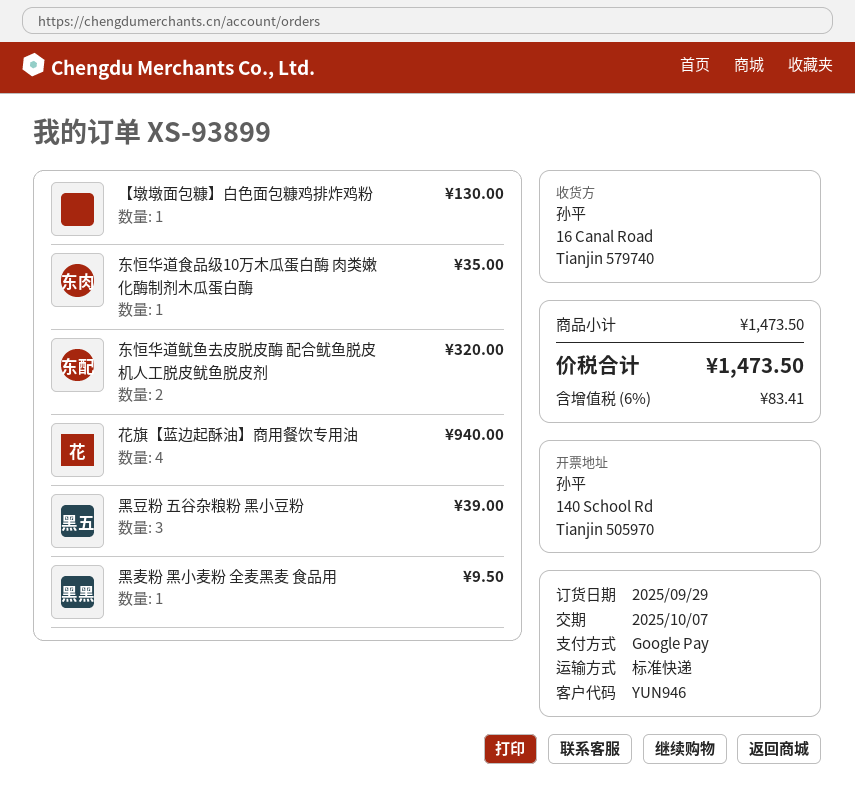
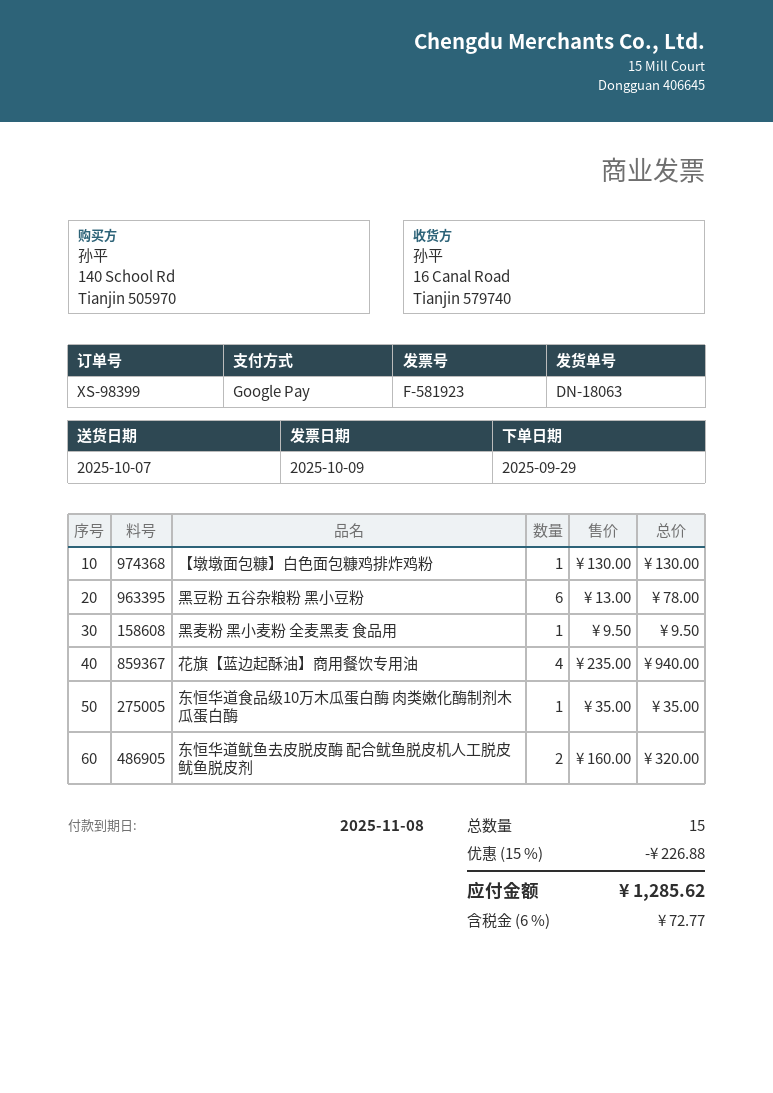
order number: XS-93899 -> XS-98399
黑豆粉 五谷杂粮粉 黑小豆粉: 3 for 39.00 -> 6 for 78.00
discount: none -> 15% = 226.88
tax: 6% = 83.41 -> 6% = 72.77
total: 1473.50 -> 1285.62

